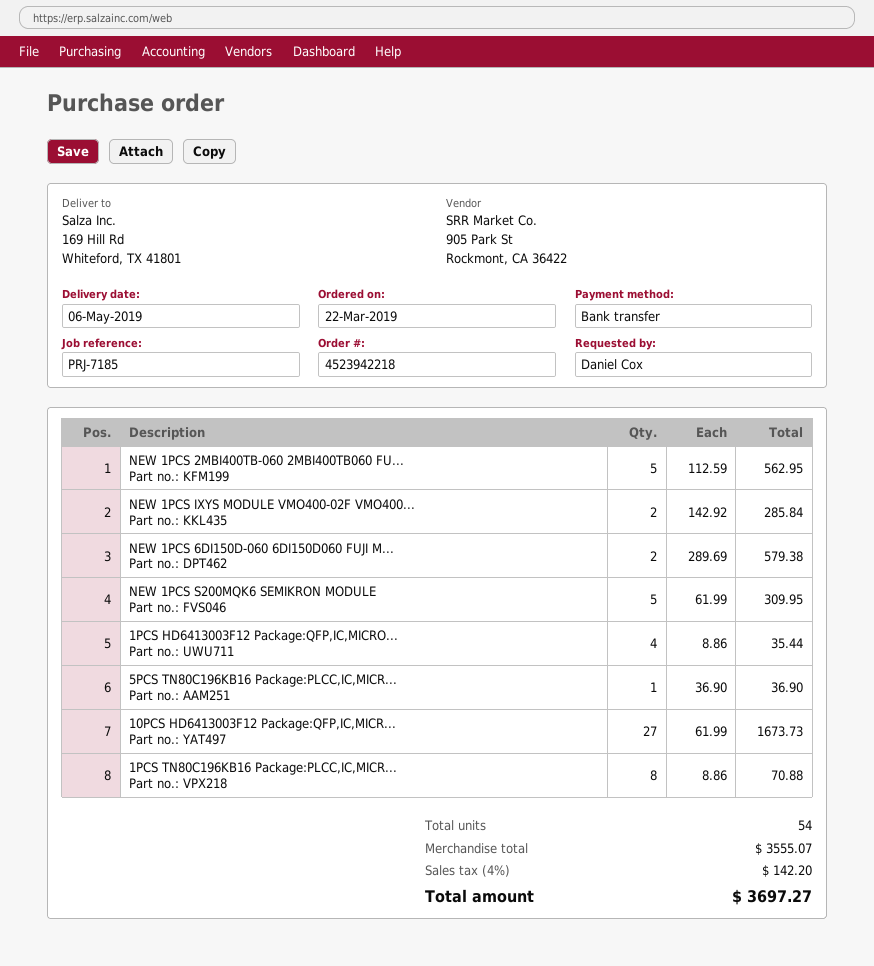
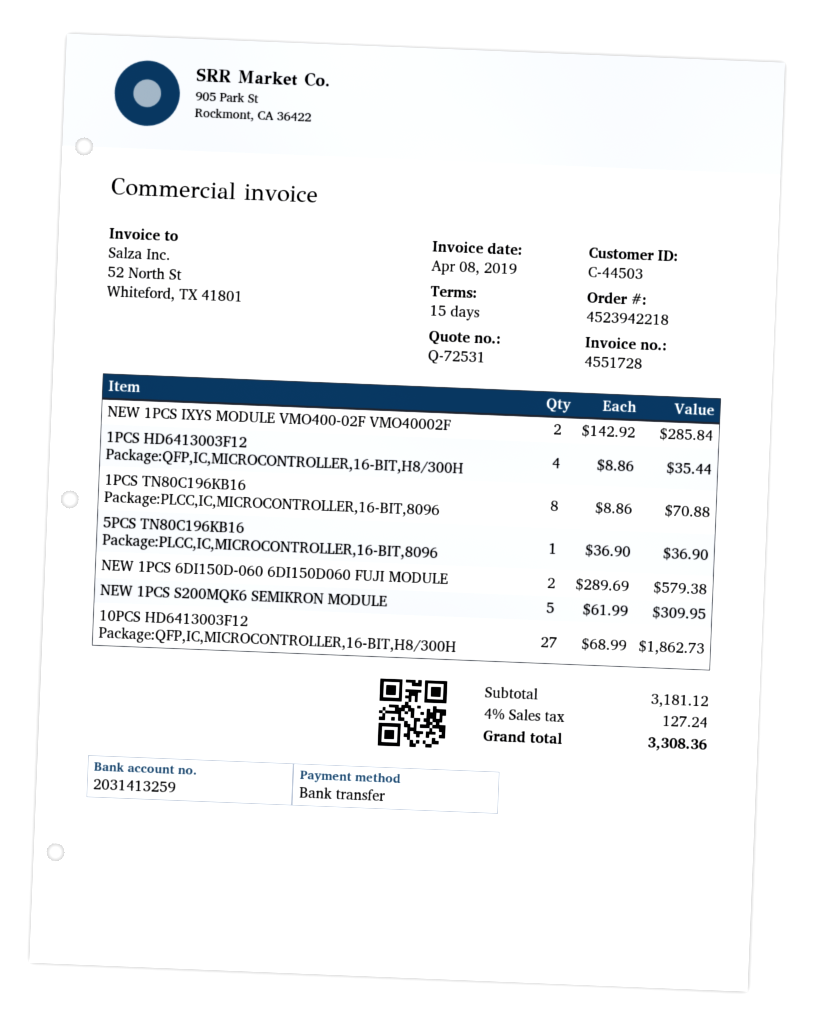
NEW 1PCS 2MBI400TB-060 2MBI400TB060 FU...: 5 x 112.59 = 562.95 -> none
10PCS HD6413003F12 Package:QFP,IC,MICR...: 27 x 61.99 = 1673.73 -> 27 x 68.99 = 1862.73
subtotal: 3555.07 -> 3181.12
tax: 4% = 142.20 -> 4% = 127.24
total: 3697.27 -> 3308.36

